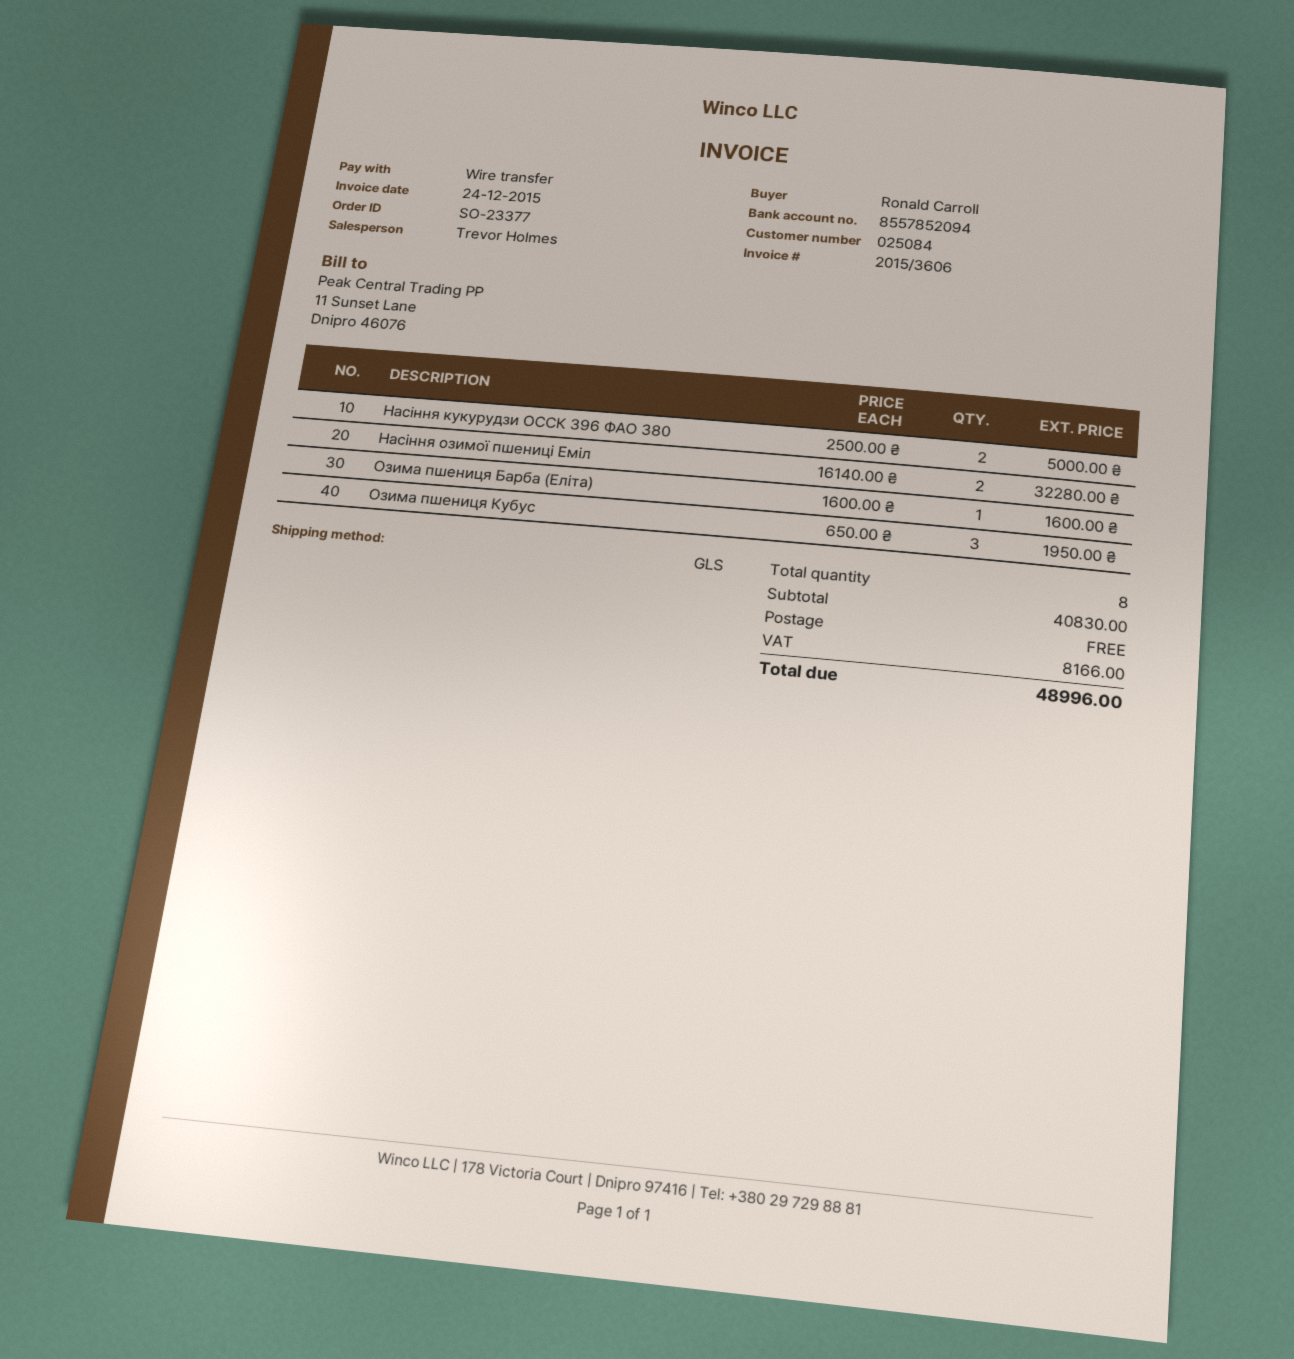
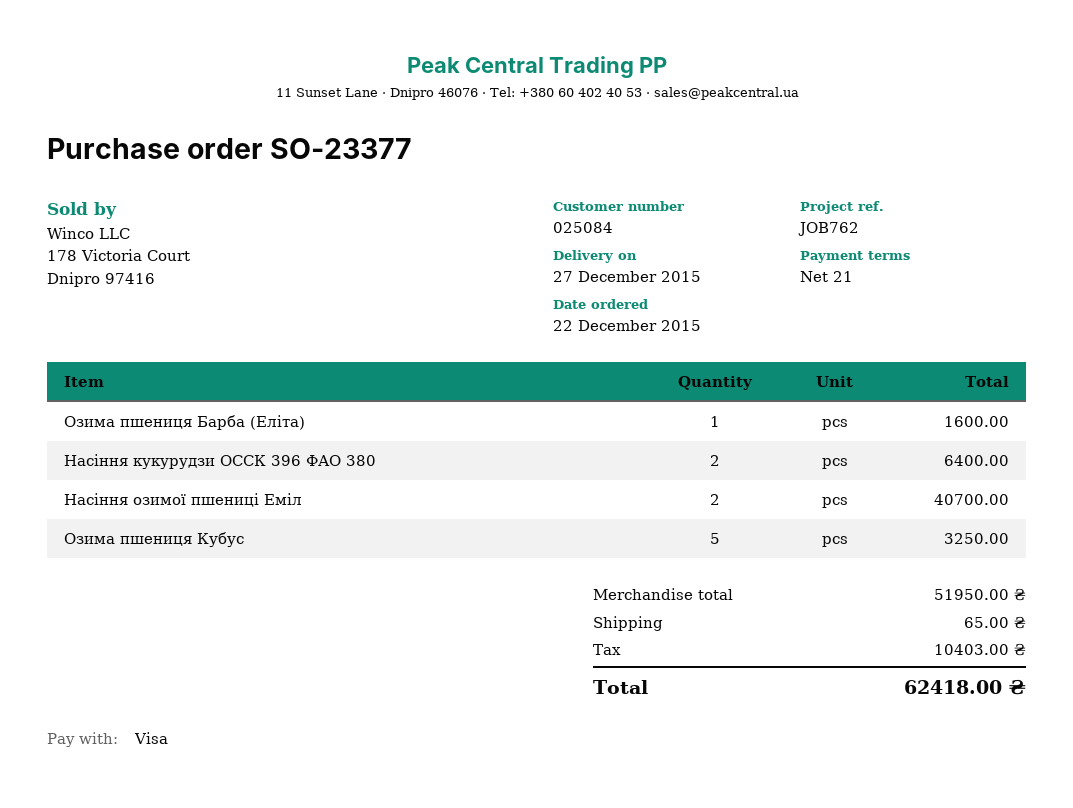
payment method: bank transfer -> Visa
Насіння кукурудзи ОССК 396 ФАО 380: 2 for 5000.00 -> 2 for 6400.00
Насіння озимої пшениці Еміл: 2 for 32280.00 -> 2 for 40700.00
Озима пшениця Кубус: 3 for 1950.00 -> 5 for 3250.00
subtotal: 40830.00 -> 51950.00
shipping: 0.00 -> 65.00
tax: 8166.00 -> 10403.00
total: 48996.00 -> 62418.00

